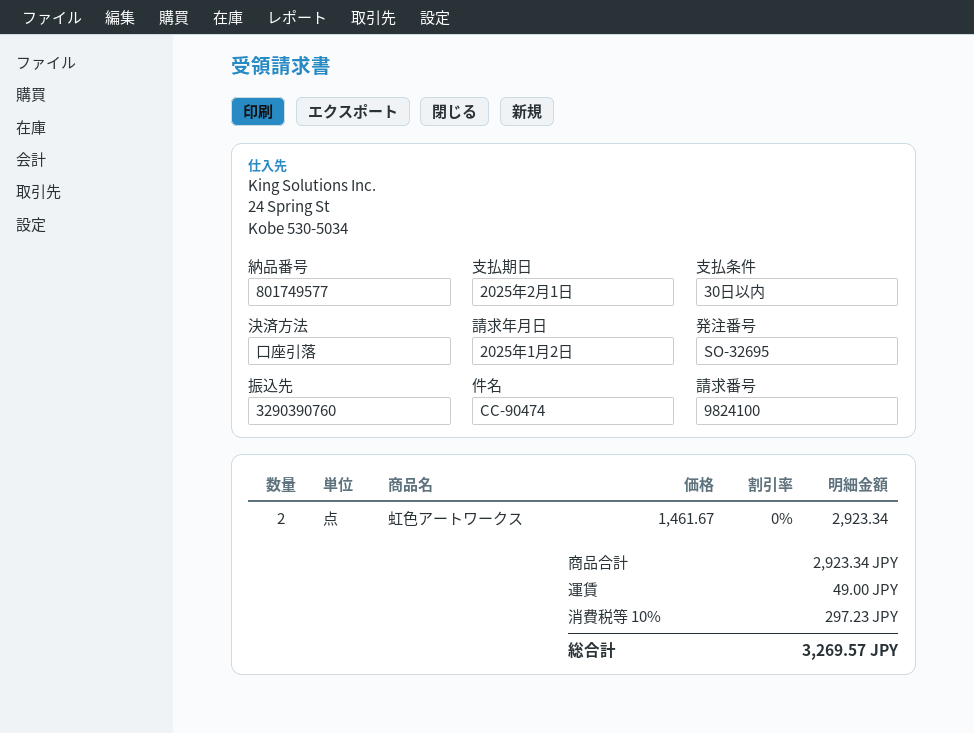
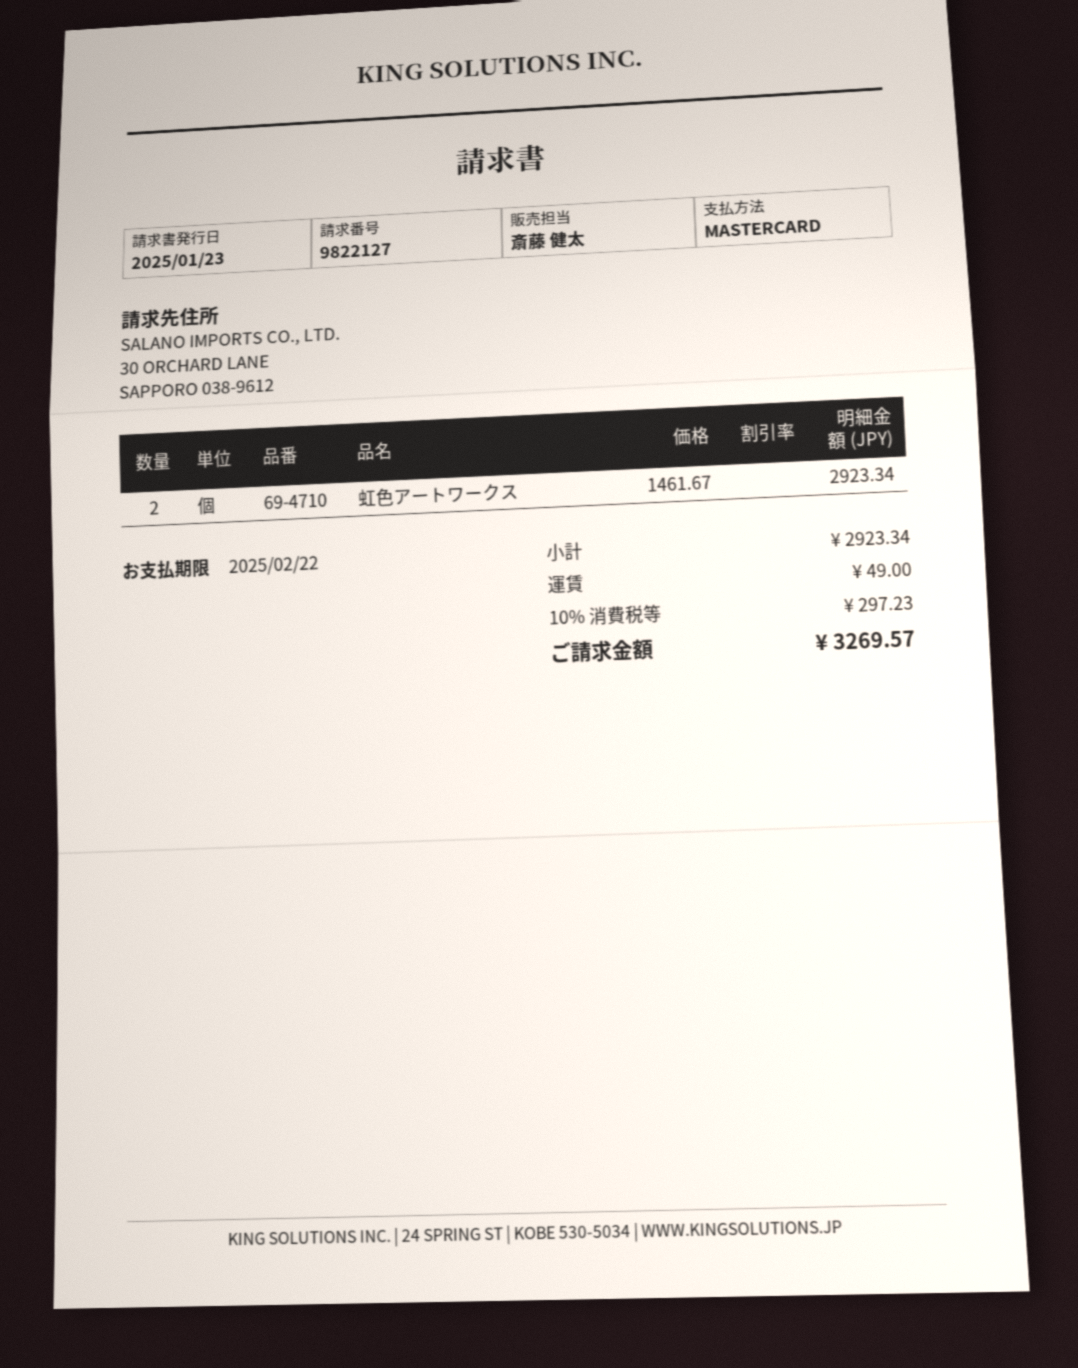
invoice number: 9824100 -> 9822127
invoice date: 2025-01-02 -> 2025-01-23
due date: 2025-02-01 -> 2025-02-22
payment method: direct debit -> Mastercard

